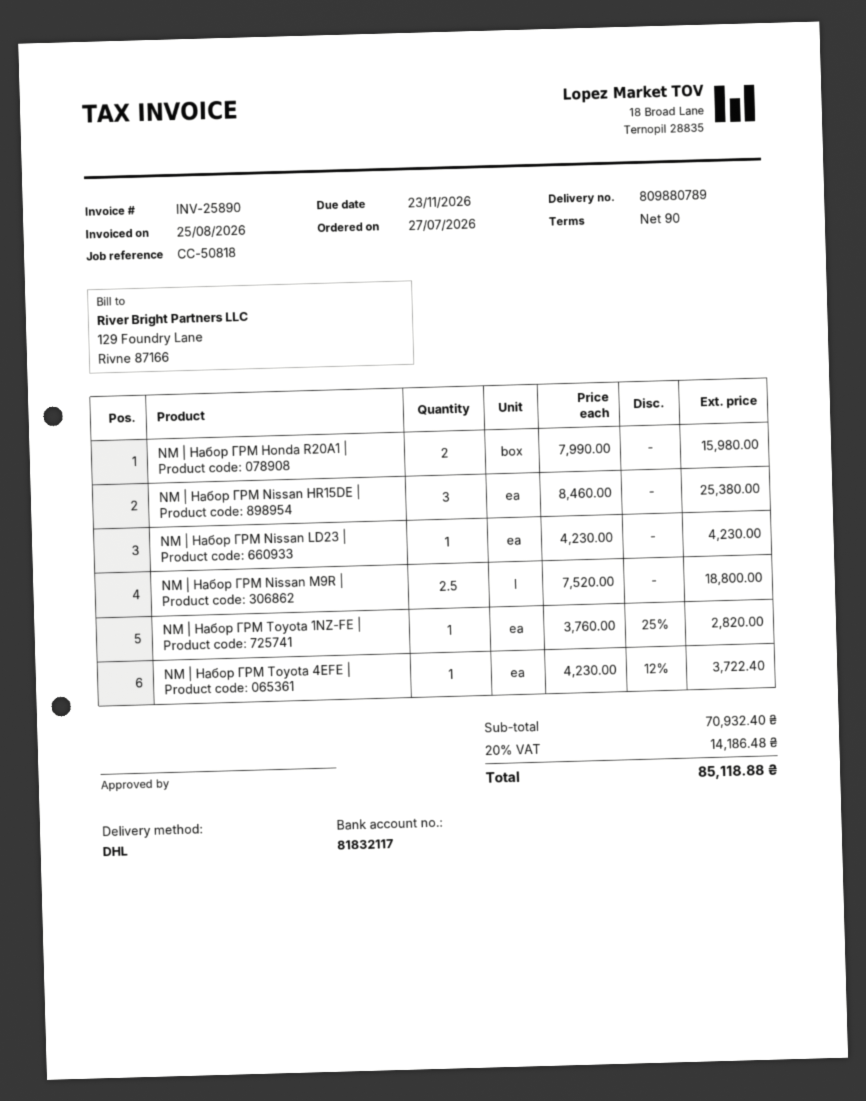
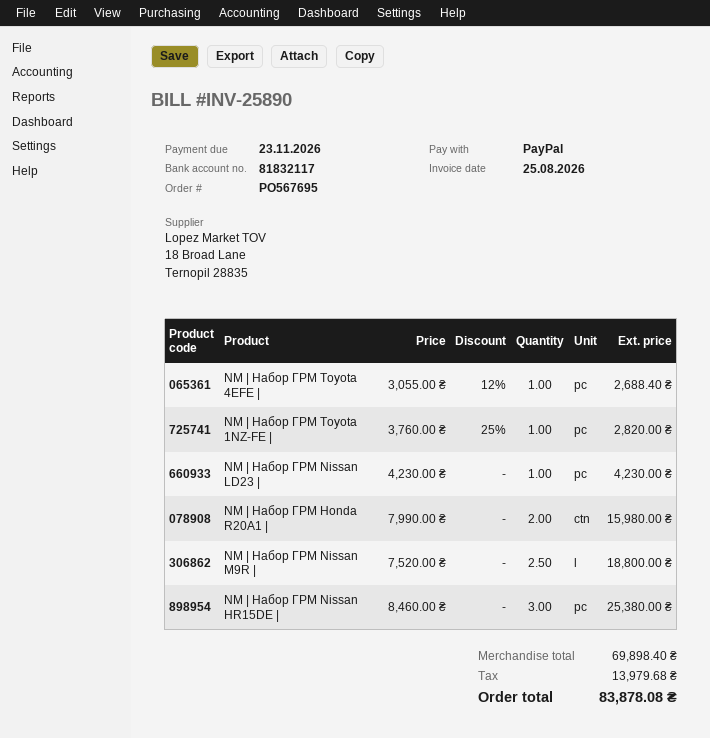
NM | Набор ГРМ Toyota 4EFE |: 1 x 4230.00 - 12% = 3722.40 -> 1 x 3055.00 - 12% = 2688.40
subtotal: 70932.40 -> 69898.40
tax: 14186.48 -> 13979.68
total: 85118.88 -> 83878.08

